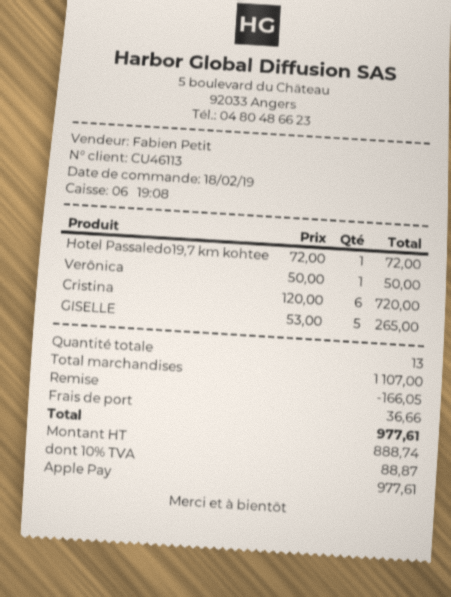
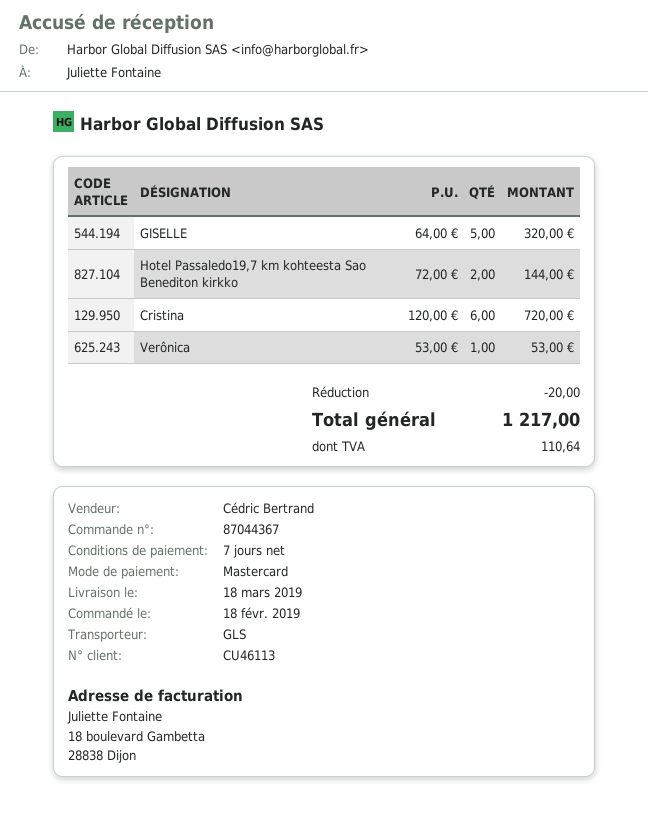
sales rep: Fabien Petit -> Cédric Bertrand
payment method: Apple Pay -> Mastercard
Hotel Passaledo19,7 km kohtee: 1 x 72.00 = 72.00 -> 2 x 72.00 = 144.00
Verônica: 1 x 50.00 = 50.00 -> 1 x 53.00 = 53.00
GISELLE: 5 x 53.00 = 265.00 -> 5 x 64.00 = 320.00
discount: 166.05 -> 20.00
shipping: 36.66 -> none
tax: 88.87 -> 110.64
total: 977.61 -> 1217.00

